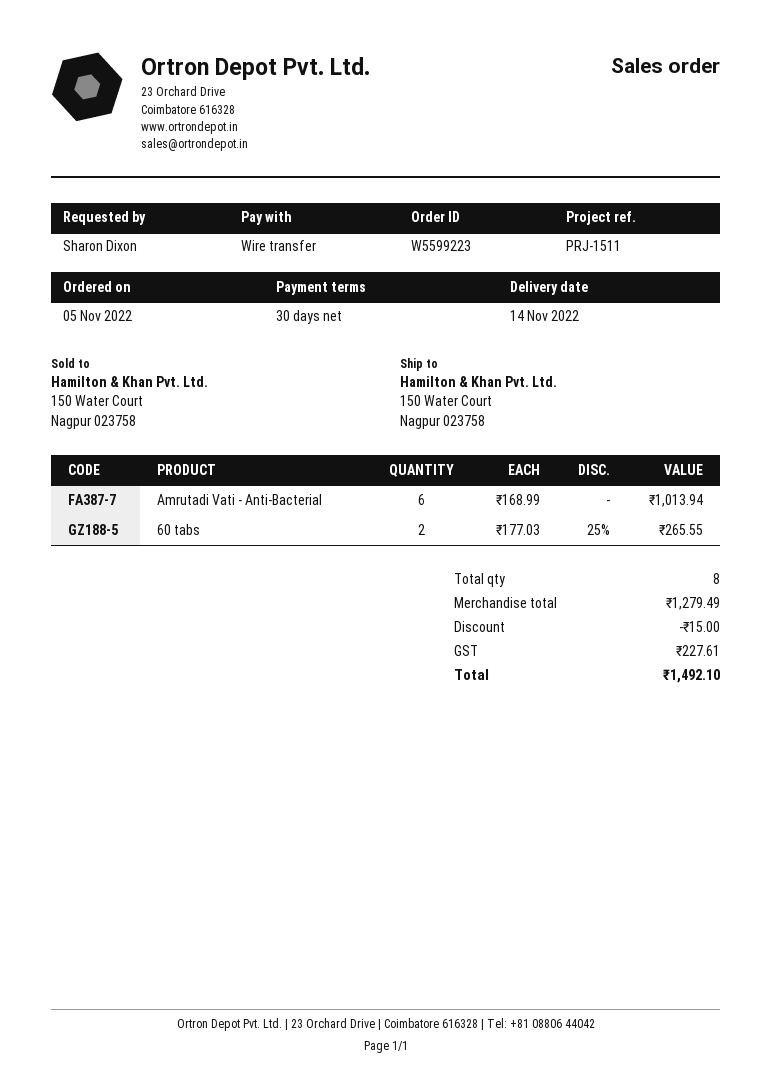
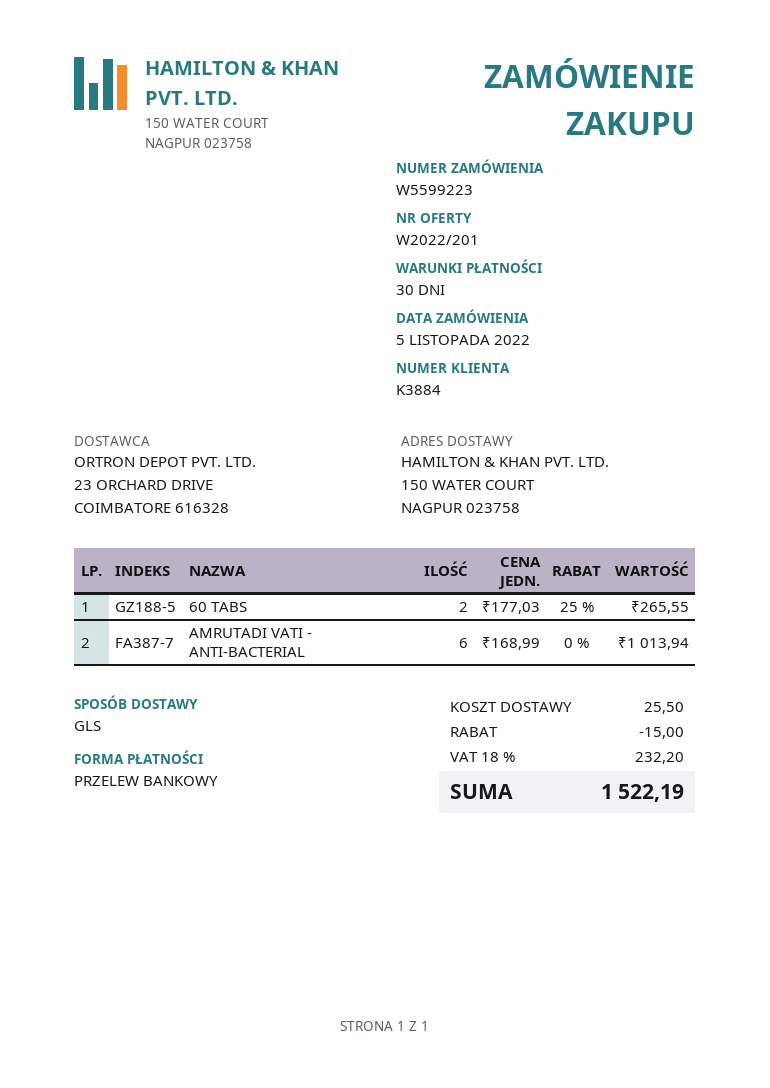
shipping: none -> 25.50
tax: 227.61 -> 232.20
total: 1492.10 -> 1522.19

